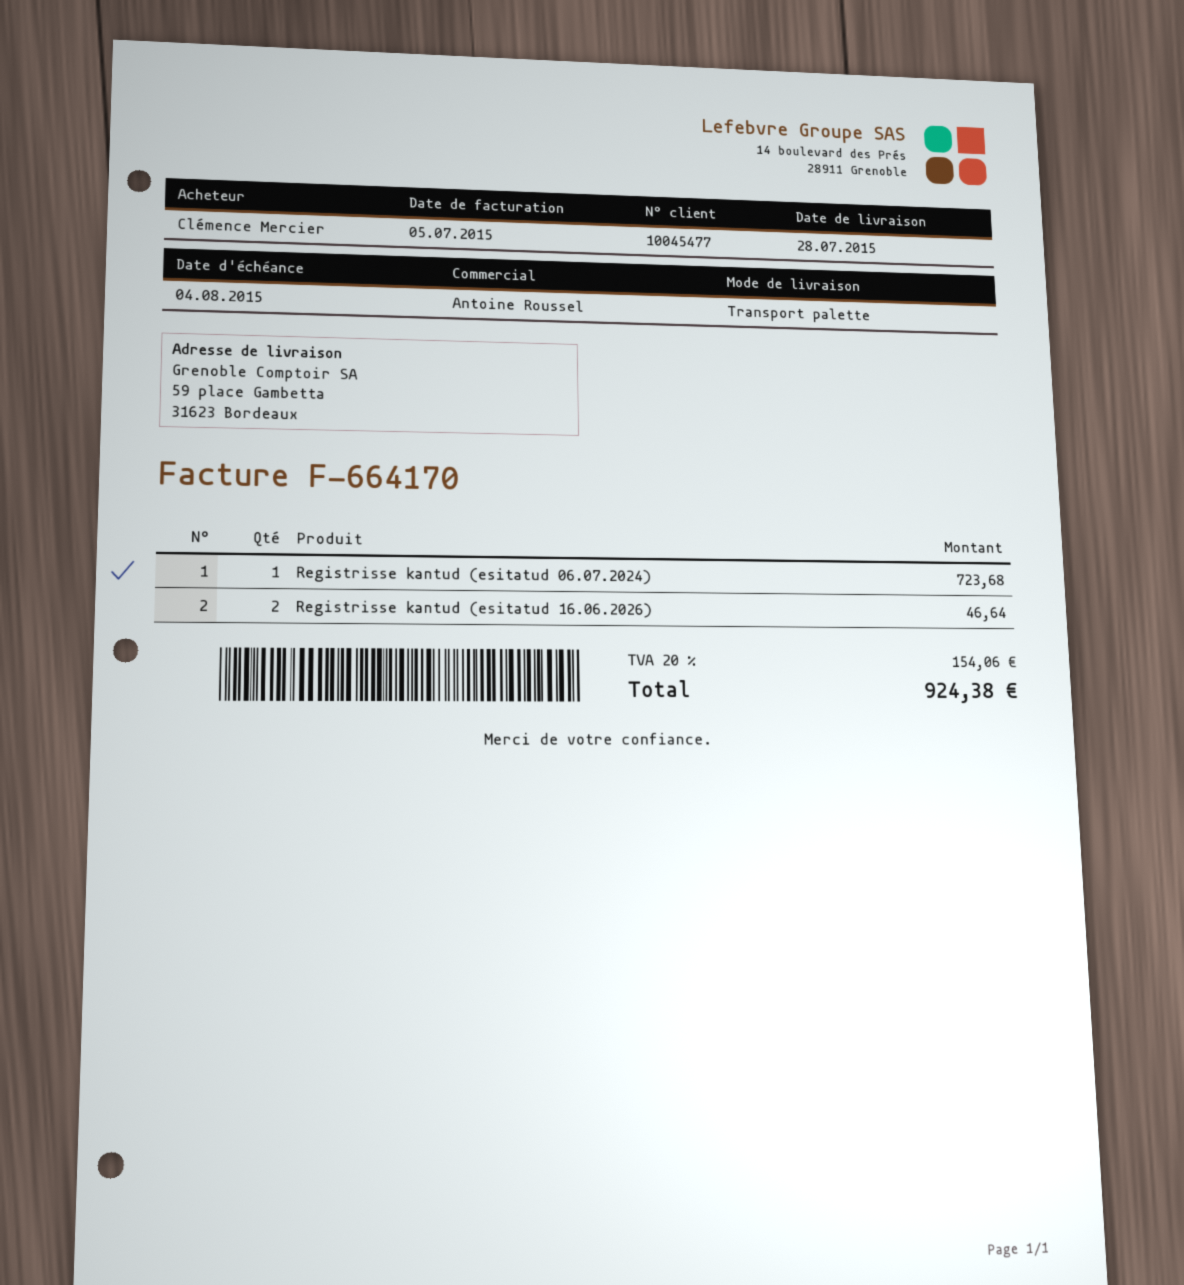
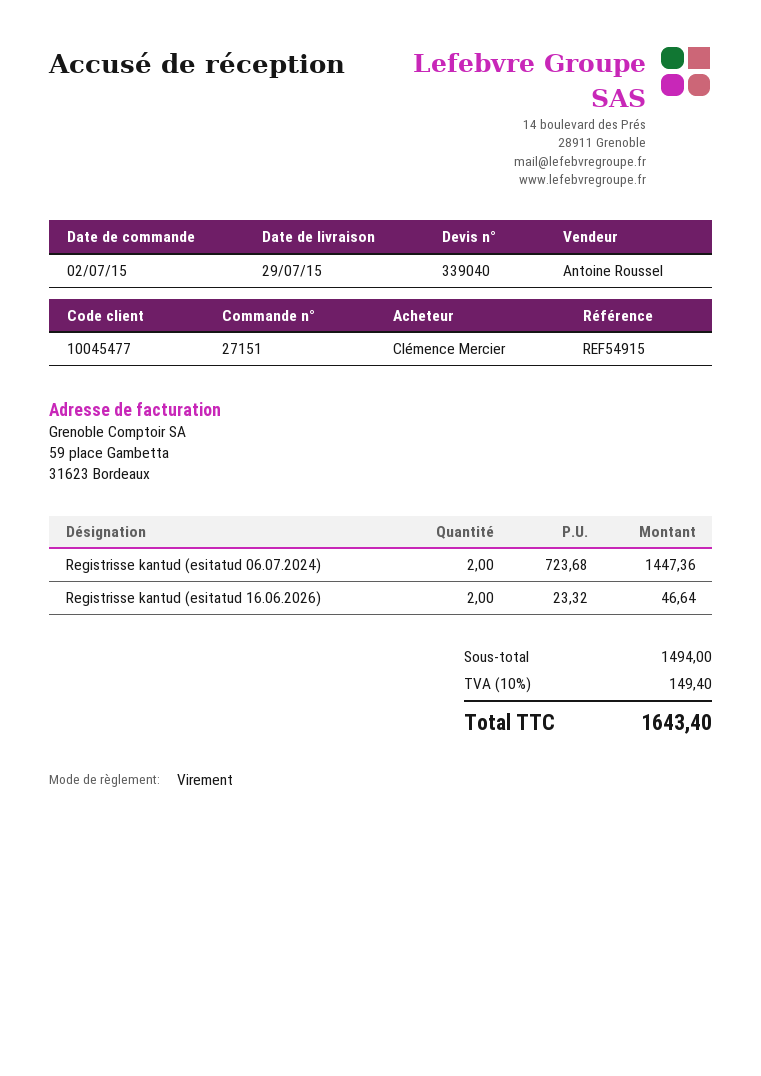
delivery date: 2015-07-28 -> 2015-07-29
Registrisse kantud (esitatud 06.07.2024): 1 for 723.68 -> 2 for 1447.36
tax: 20% = 154.06 -> 10% = 149.40
total: 924.38 -> 1643.40

